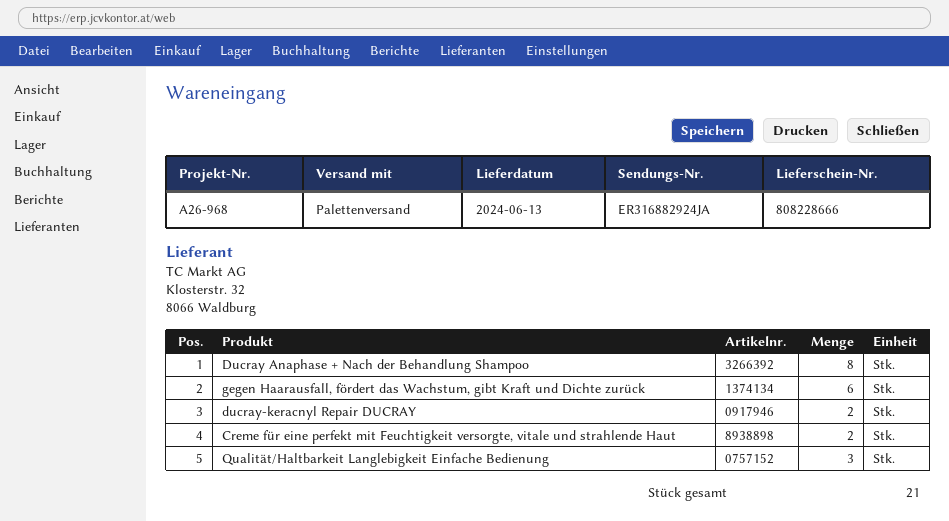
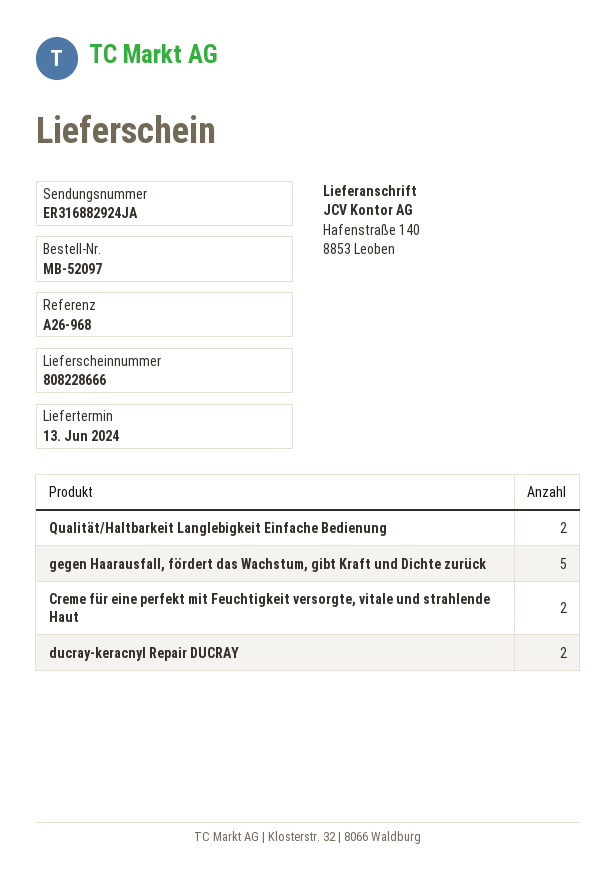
Ducray Anaphase + Nach der Behandlung Shampoo: 8 -> none
gegen Haarausfall, fördert das Wachstum, gibt Kraft und Dichte zurück: 6 -> 5
Qualität/Haltbarkeit Langlebigkeit Einfache Bedienung: 3 -> 2

